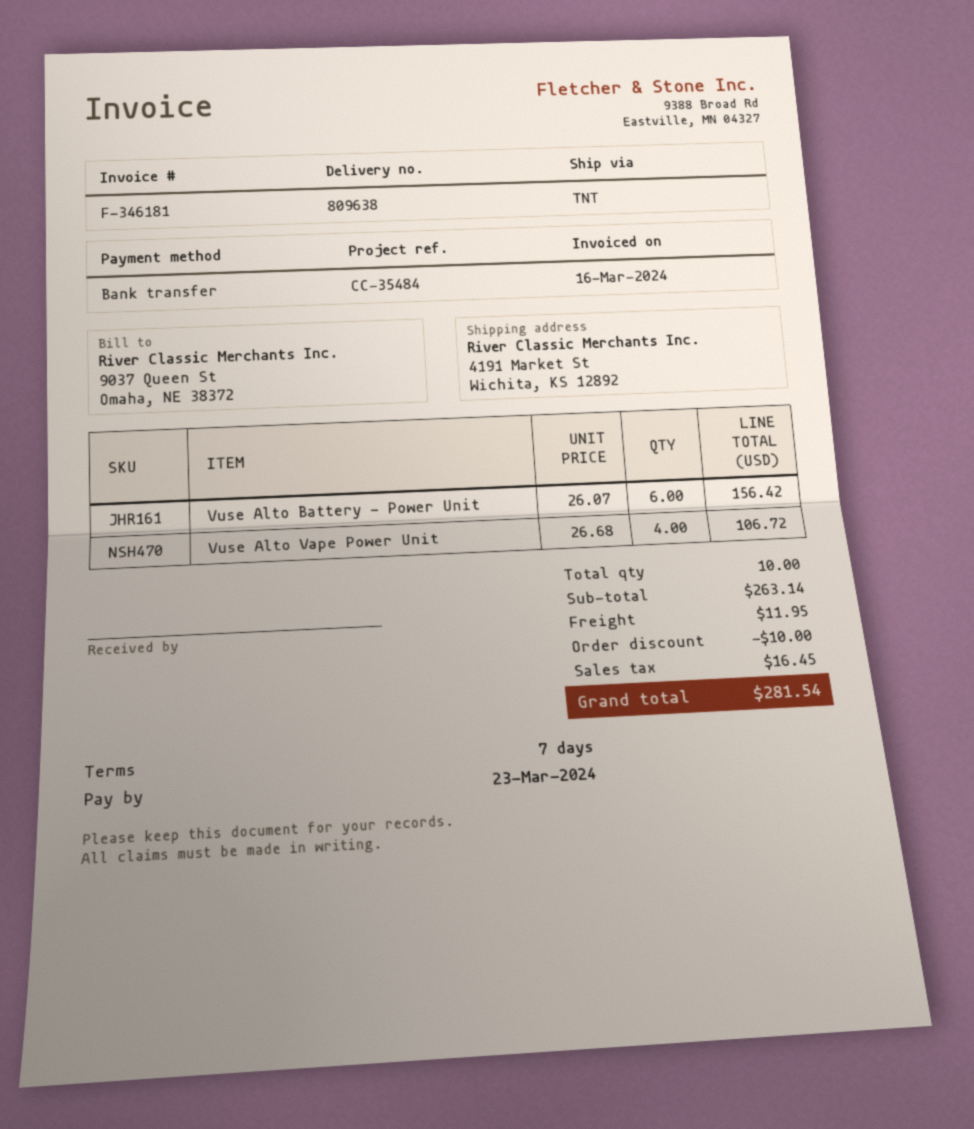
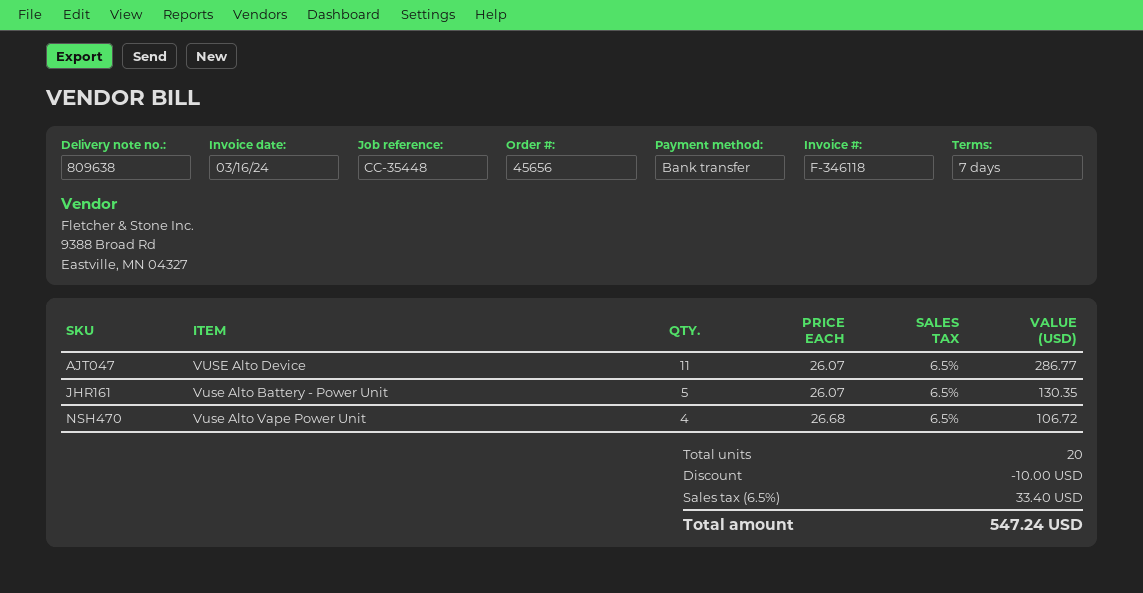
invoice number: F-346181 -> F-346118
reference: CC-35484 -> CC-35448
Vuse Alto Battery - Power Unit: 6 x 26.07 = 156.42 -> 5 x 26.07 = 130.35
VUSE Alto Device: none -> 11 x 26.07 = 286.77
total quantity: 10 -> 20
shipping: 11.95 -> none
tax: 16.45 -> 33.40
total: 281.54 -> 547.24

